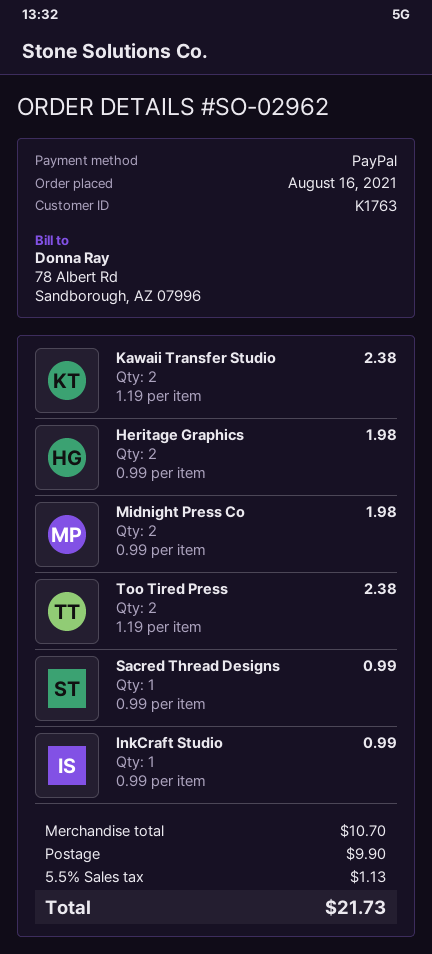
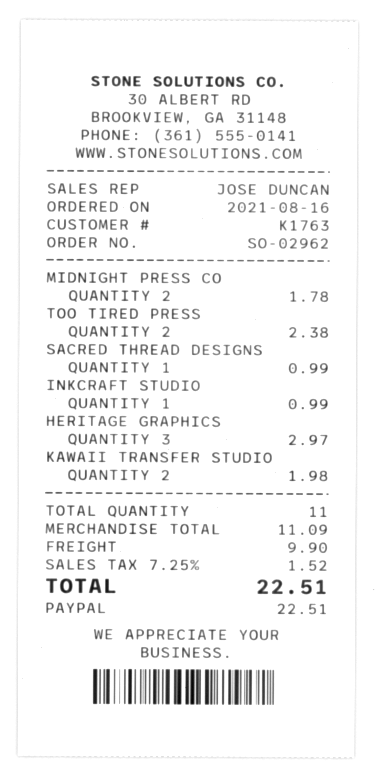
Kawaii Transfer Studio: 2 for 2.38 -> 2 for 1.98
Heritage Graphics: 2 for 1.98 -> 3 for 2.97
Midnight Press Co: 2 for 1.98 -> 2 for 1.78
subtotal: 10.70 -> 11.09
tax: 5.5% = 1.13 -> 7.25% = 1.52
total: 21.73 -> 22.51

